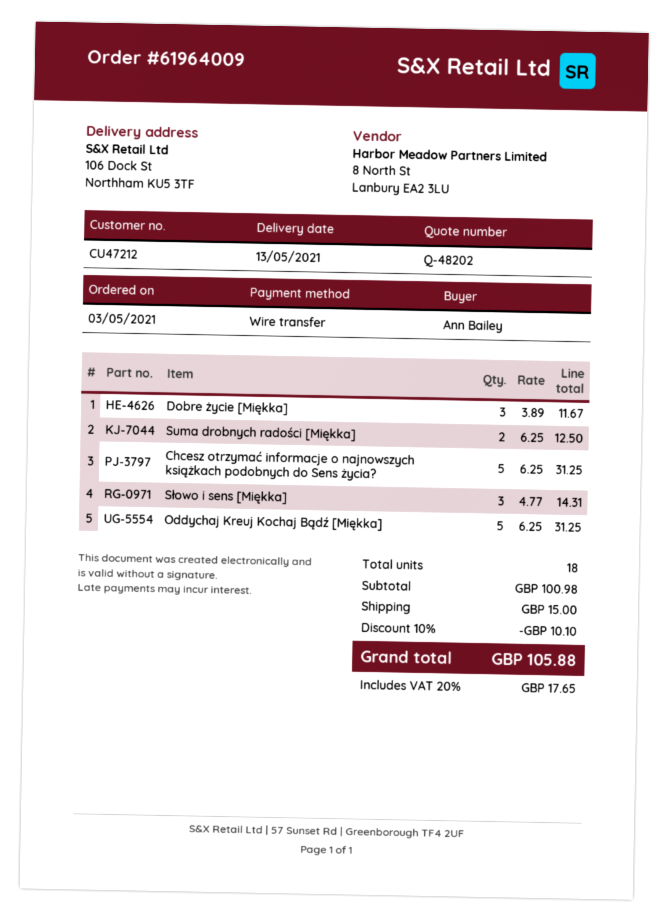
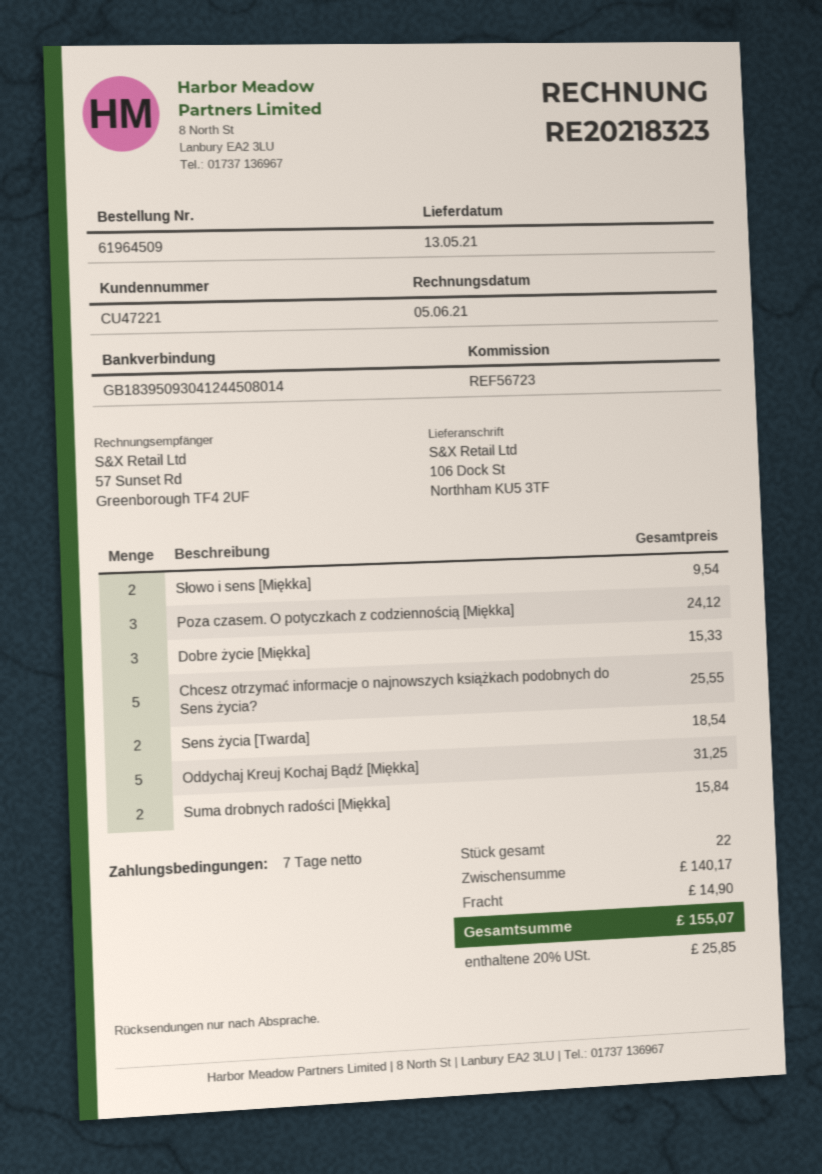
order number: 61964009 -> 61964509
customer number: CU47212 -> CU47221
Dobre życie [Miękka]: 3 for 11.67 -> 3 for 15.33
Suma drobnych radości [Miękka]: 2 for 12.50 -> 2 for 15.84
Chcesz otrzymać informacje o najnowszych książkach podobnych do Sens życia?: 5 for 31.25 -> 5 for 25.55
Słowo i sens [Miękka]: 3 for 14.31 -> 2 for 9.54
Poza czasem. O potyczkach z codziennością [Miękka]: none -> 3 for 24.12
Sens życia [Twarda]: none -> 2 for 18.54
total quantity: 18 -> 22
subtotal: 100.98 -> 140.17
discount: 10% = 10.10 -> none
shipping: 15.00 -> 14.90
tax: 20% = 17.65 -> 20% = 25.85
total: 105.88 -> 155.07

